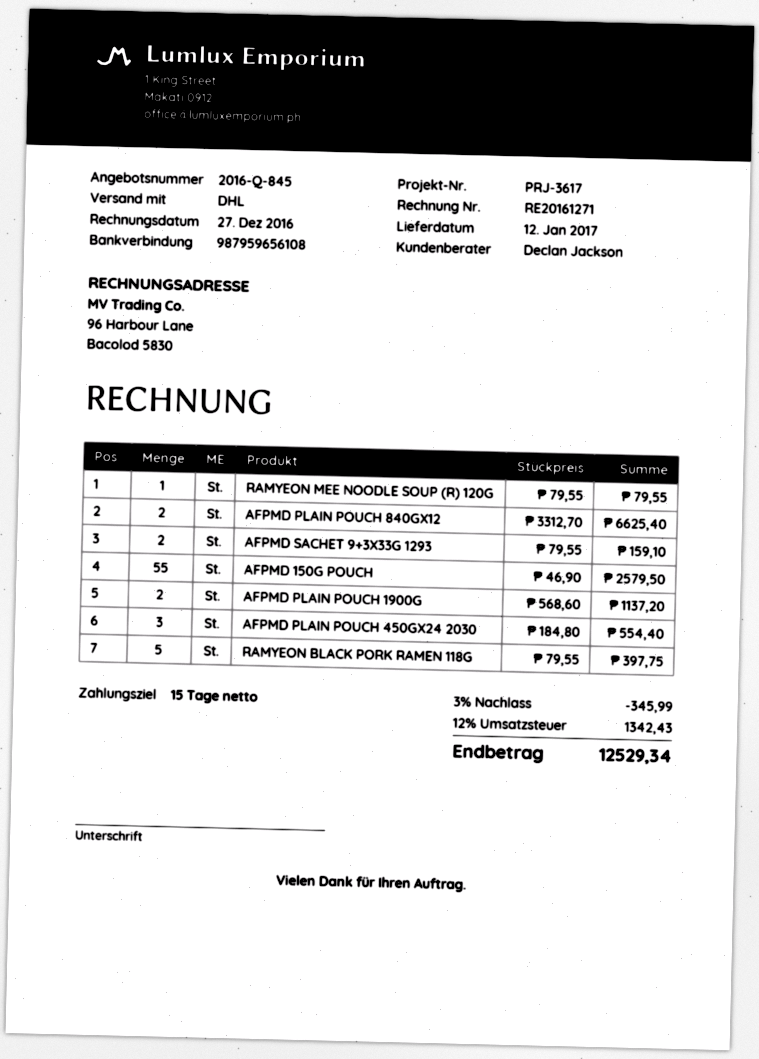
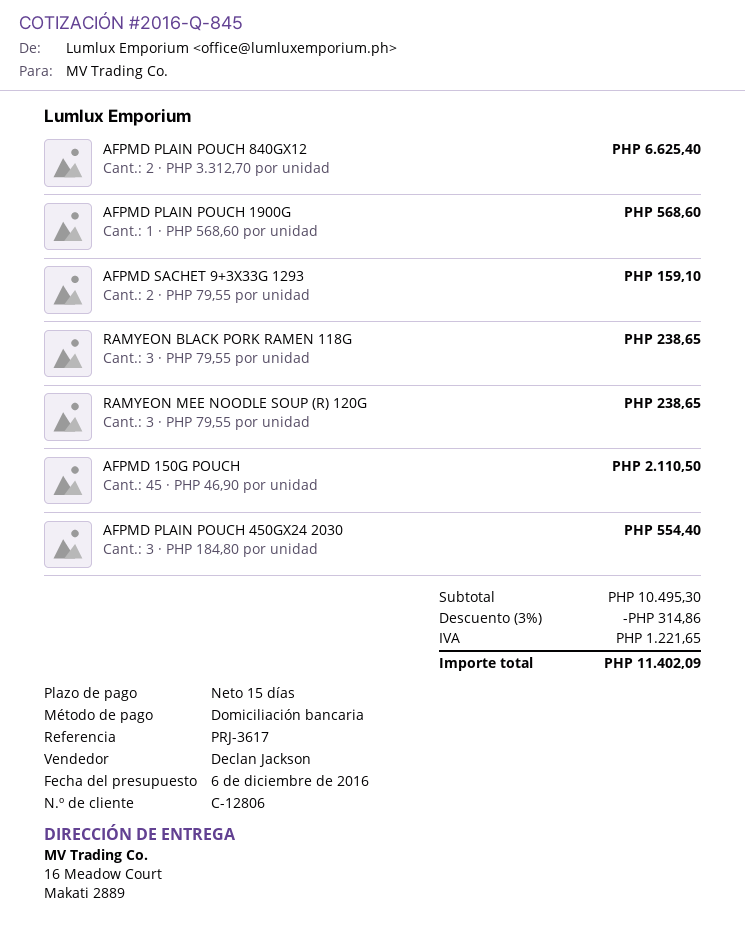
RAMYEON MEE NOODLE SOUP (R) 120G: 1 x 79.55 = 79.55 -> 3 x 79.55 = 238.65
AFPMD 150G POUCH: 55 x 46.90 = 2579.50 -> 45 x 46.90 = 2110.50
AFPMD PLAIN POUCH 1900G: 2 x 568.60 = 1137.20 -> 1 x 568.60 = 568.60
RAMYEON BLACK PORK RAMEN 118G: 5 x 79.55 = 397.75 -> 3 x 79.55 = 238.65
discount: 3% = 345.99 -> 3% = 314.86
tax: 1342.43 -> 1221.65
total: 12529.34 -> 11402.09

